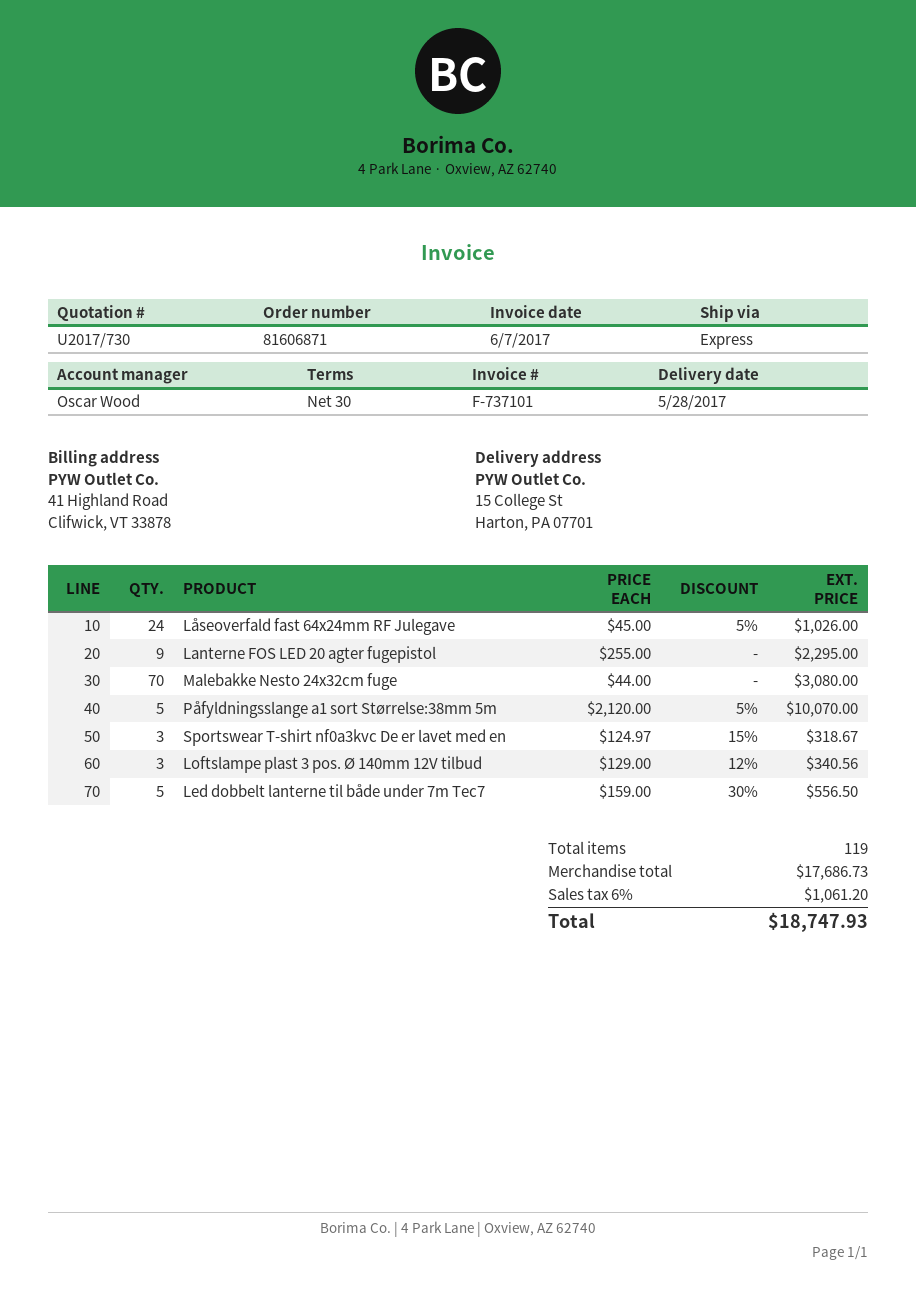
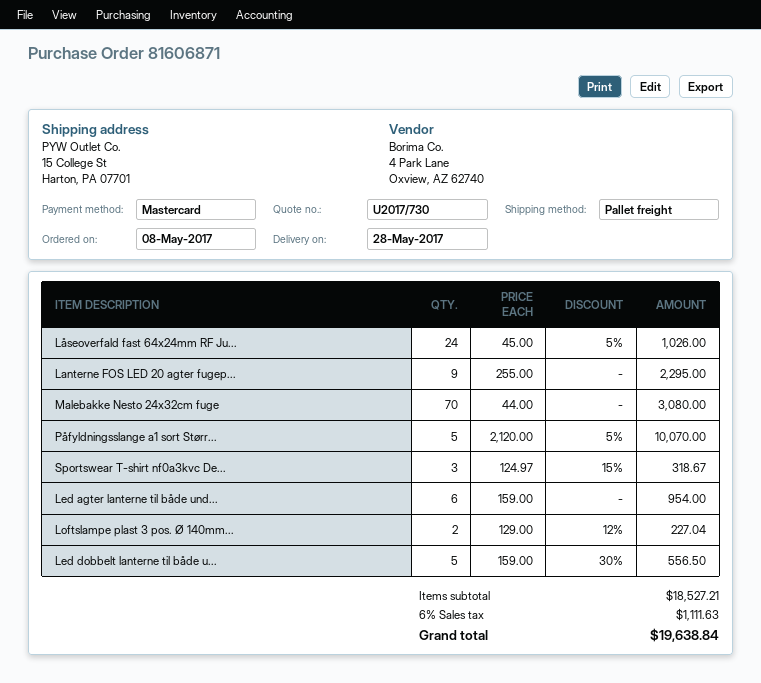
shipping method: express -> pallet freight
Loftslampe plast 3 pos. Ø 140mm 12V tilbud: 3 x 129.00 - 12% = 340.56 -> 2 x 129.00 - 12% = 227.04
Led agter lanterne til både und...: none -> 6 x 159.00 = 954.00
subtotal: 17686.73 -> 18527.21
tax: 6% = 1061.20 -> 6% = 1111.63
total: 18747.93 -> 19638.84

